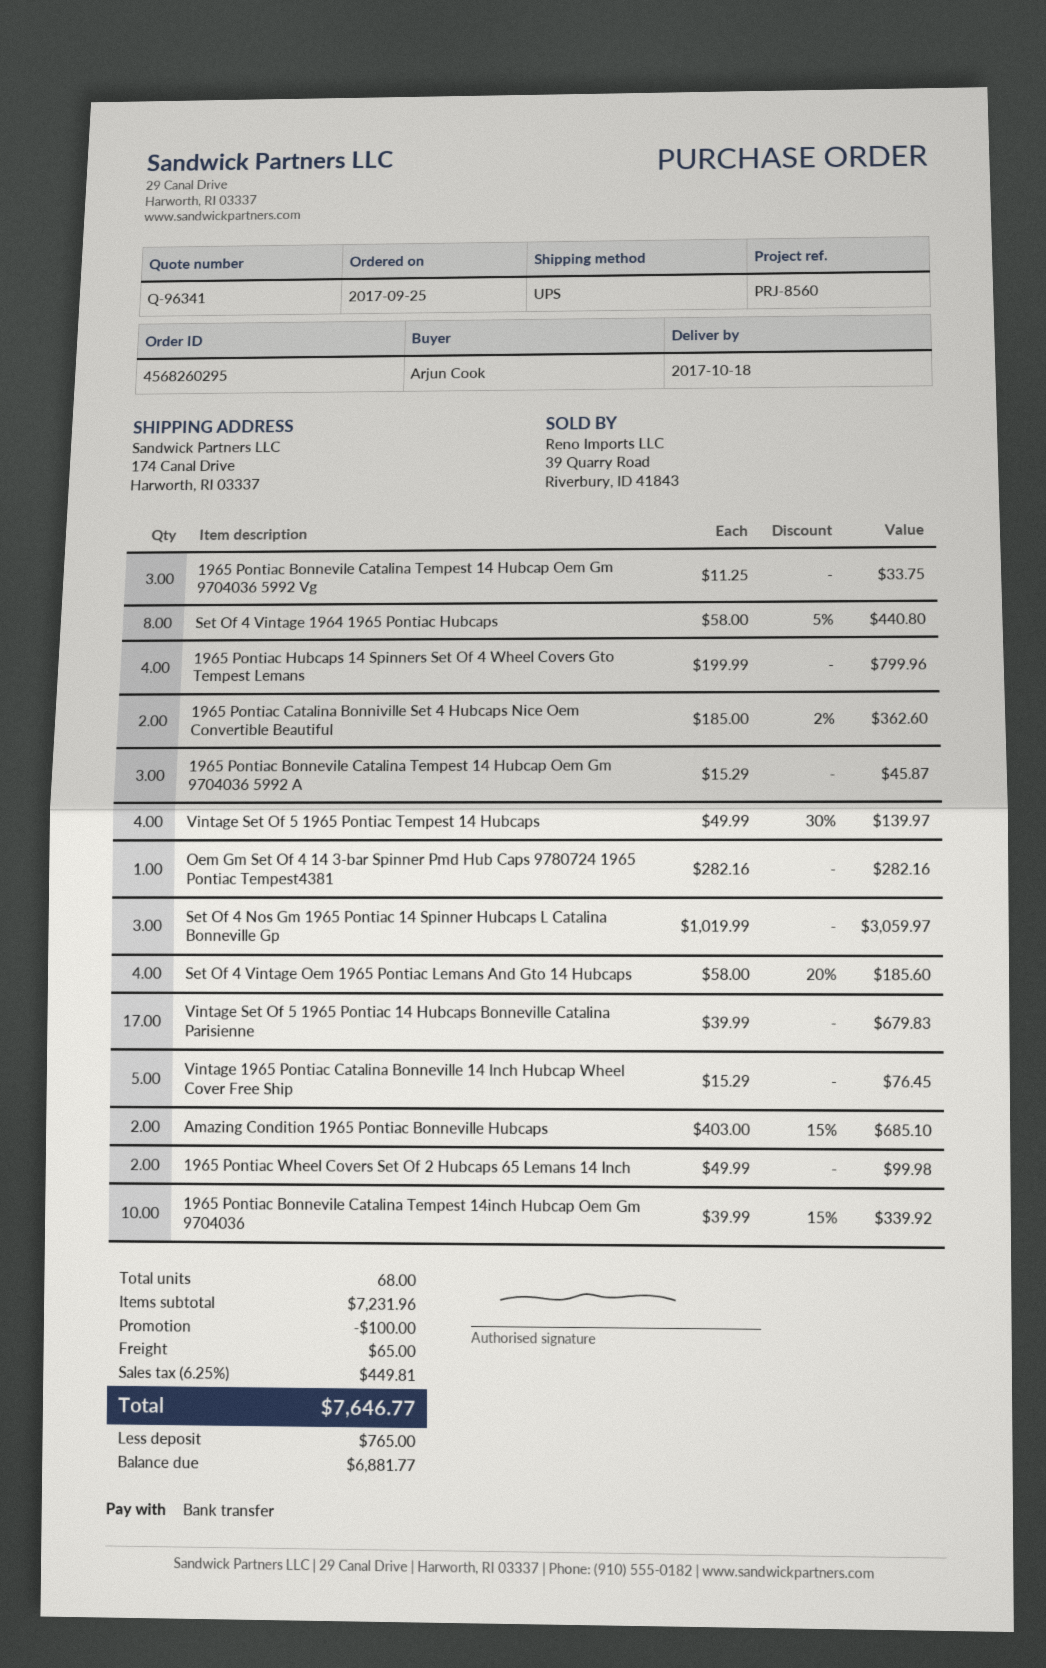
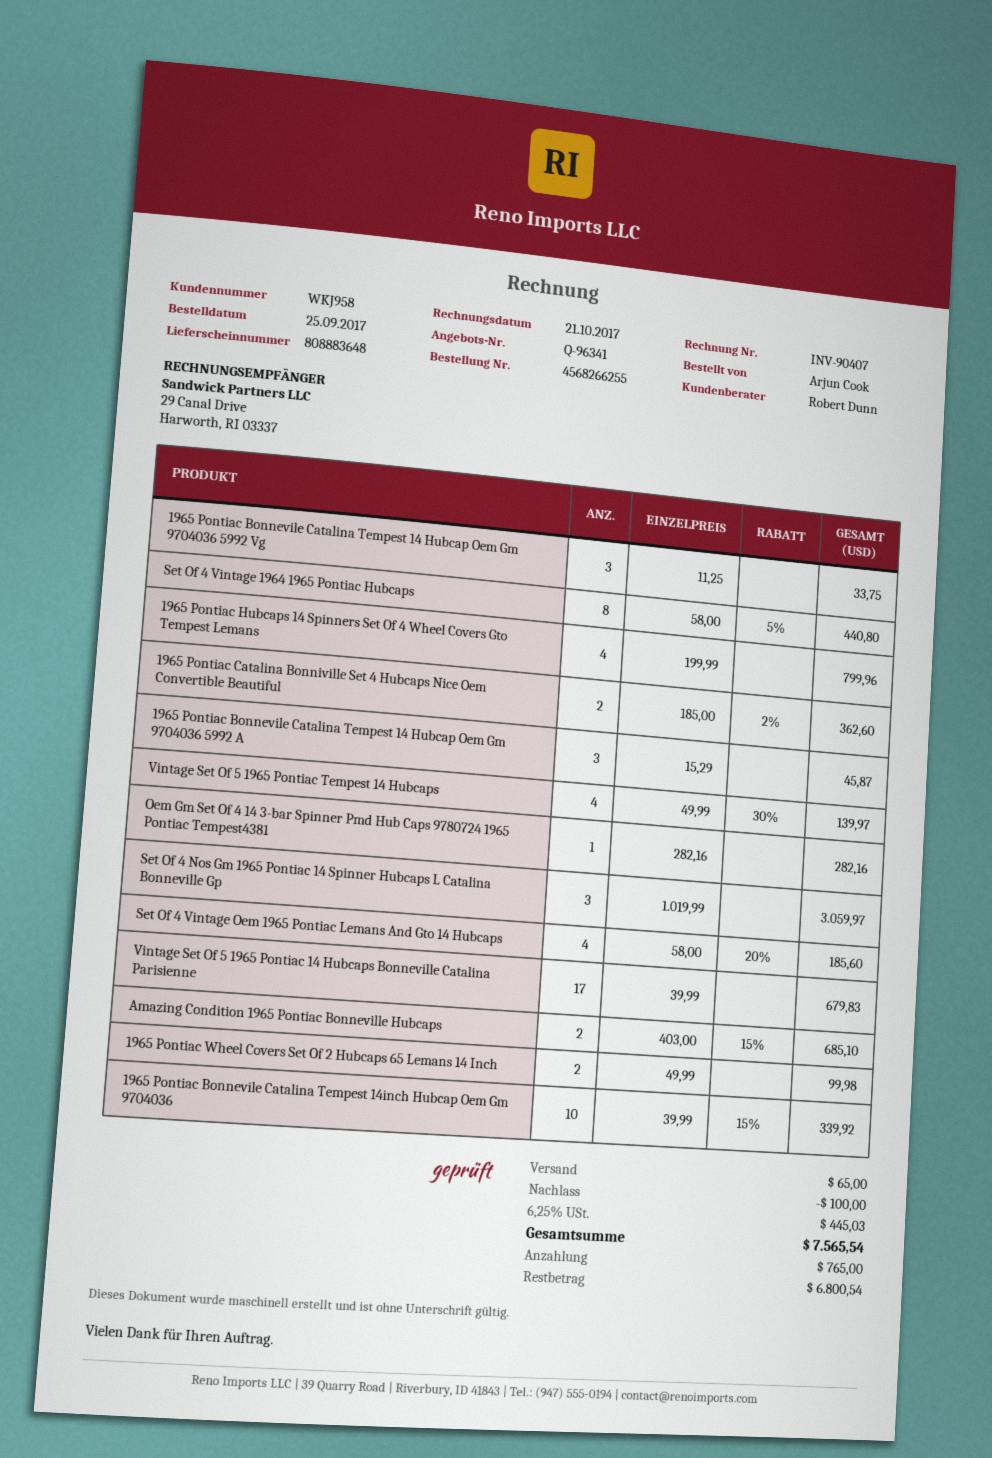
order number: 4568260295 -> 4568266255
Vintage 1965 Pontiac Catalina Bonneville 14 Inch Hubcap Wheel Cover Free Ship: 5 x 15.29 = 76.45 -> none
tax: 6.25% = 449.81 -> 6.25% = 445.03
total: 7646.77 -> 7565.54
balance: 6881.77 -> 6800.54

